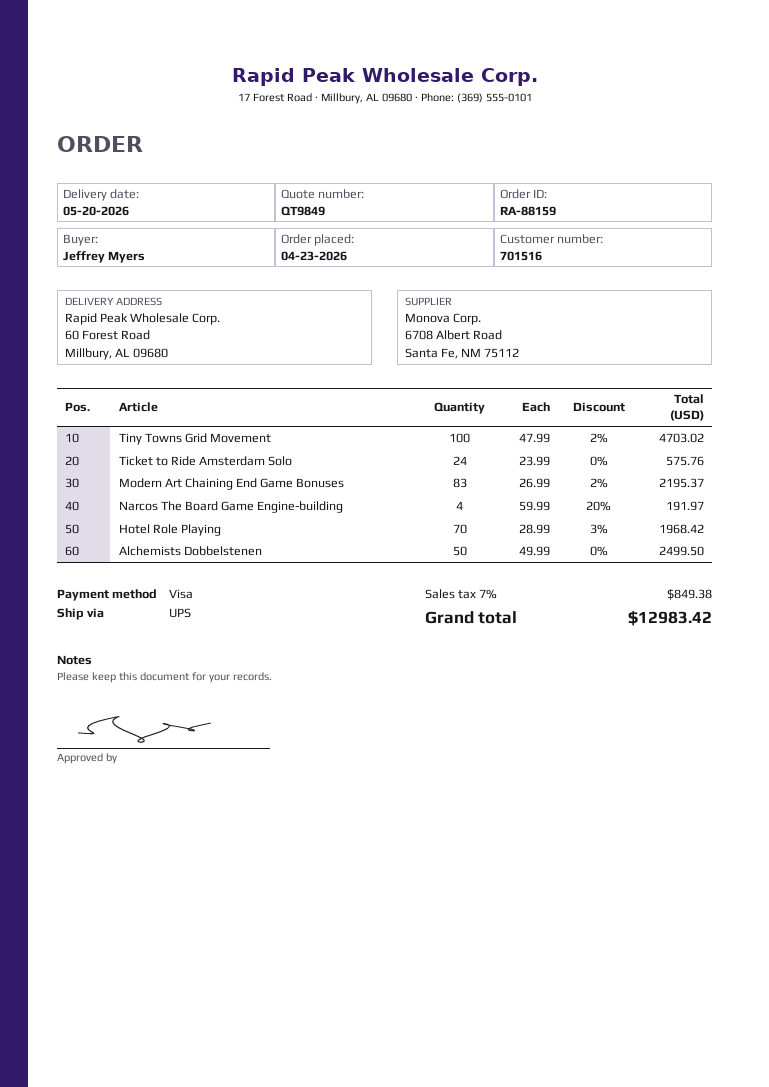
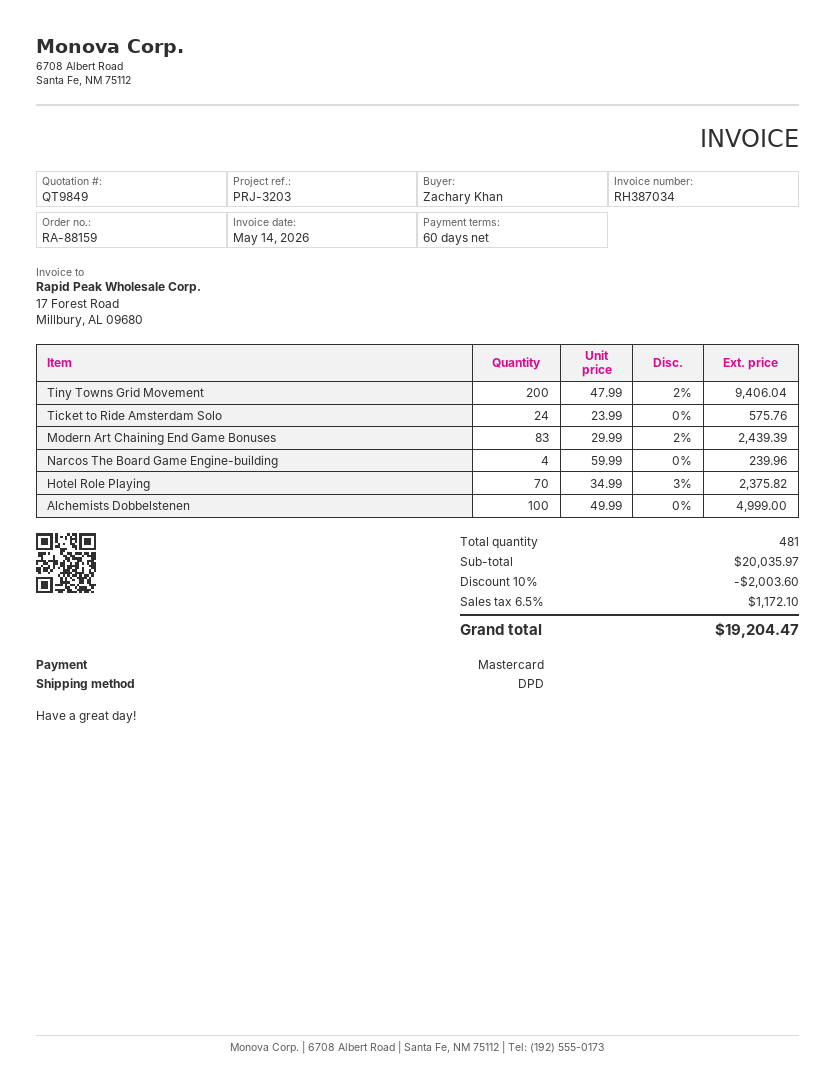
ordered by: Jeffrey Myers -> Zachary Khan
payment method: Visa -> Mastercard
shipping method: UPS -> DPD
Tiny Towns Grid Movement: 100 x 47.99 - 2% = 4703.02 -> 200 x 47.99 - 2% = 9406.04
Modern Art Chaining End Game Bonuses: 83 x 26.99 - 2% = 2195.37 -> 83 x 29.99 - 2% = 2439.39
Narcos The Board Game Engine-building: 4 x 59.99 - 20% = 191.97 -> 4 x 59.99 = 239.96
Hotel Role Playing: 70 x 28.99 - 3% = 1968.42 -> 70 x 34.99 - 3% = 2375.82
Alchemists Dobbelstenen: 50 x 49.99 = 2499.50 -> 100 x 49.99 = 4999.00
discount: none -> 10% = 2003.60
tax: 7% = 849.38 -> 6.5% = 1172.10
total: 12983.42 -> 19204.47

